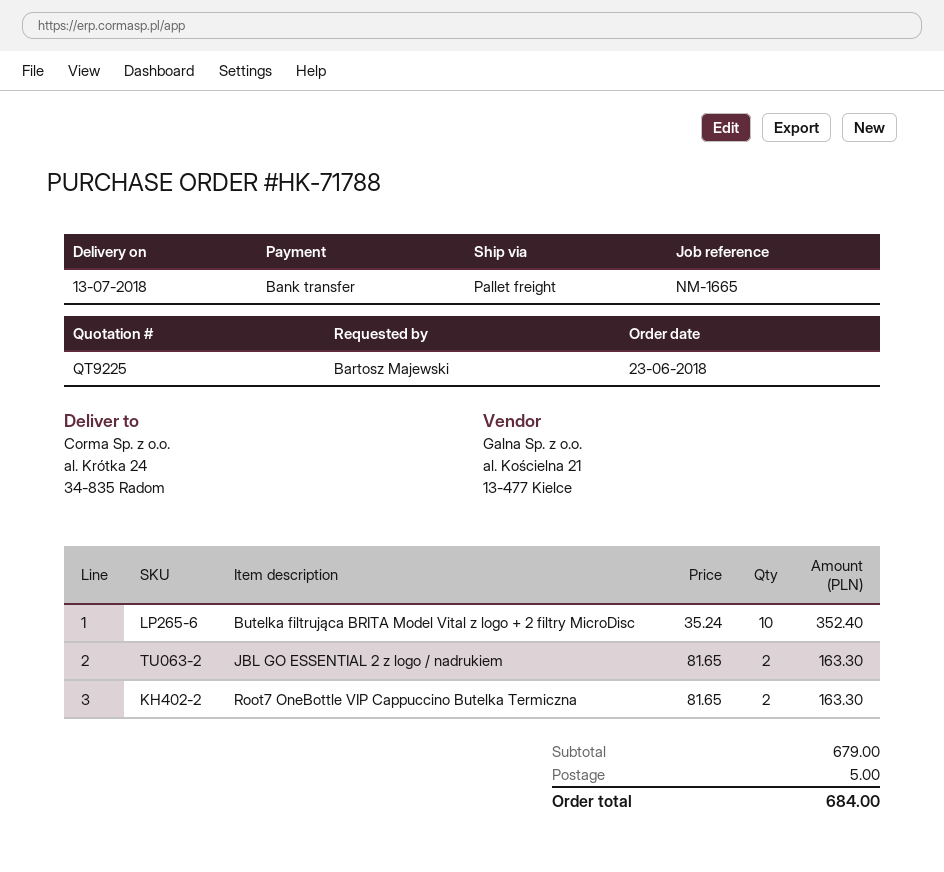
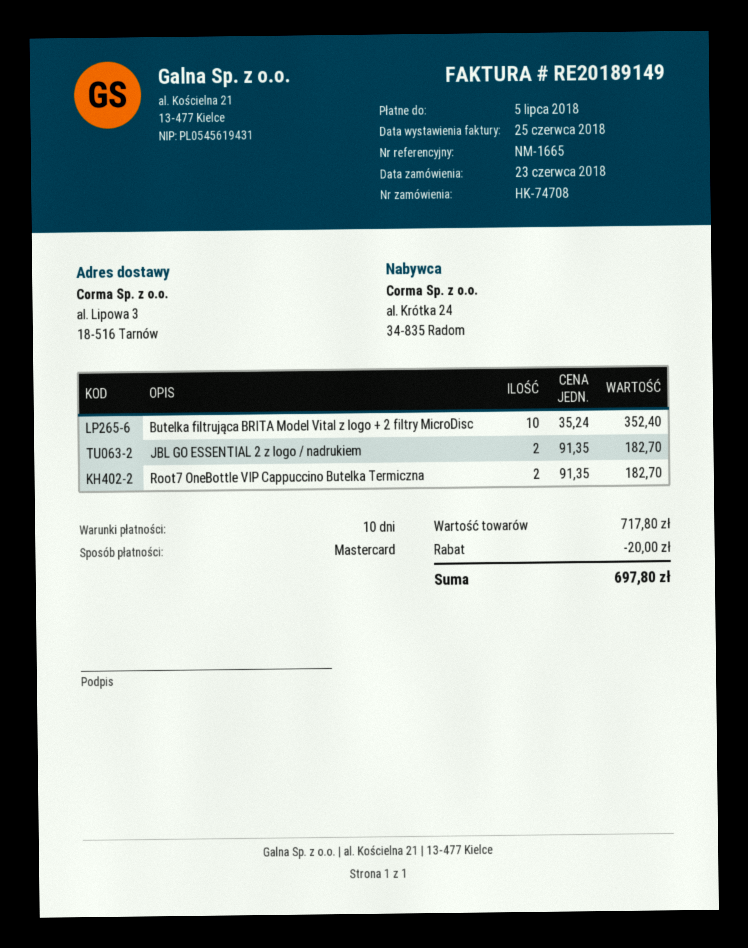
order number: HK-71788 -> HK-74708
payment method: bank transfer -> Mastercard
ship to: al. Krótka 24, 34-835 Radom -> al. Lipowa 3, 18-516 Tarnów
JBL GO ESSENTIAL 2 z logo / nadrukiem: 2 x 81.65 = 163.30 -> 2 x 91.35 = 182.70
Root7 OneBottle VIP Cappuccino Butelka Termiczna: 2 x 81.65 = 163.30 -> 2 x 91.35 = 182.70
subtotal: 679.00 -> 717.80
discount: none -> 20.00
shipping: 5.00 -> none
total: 684.00 -> 697.80

